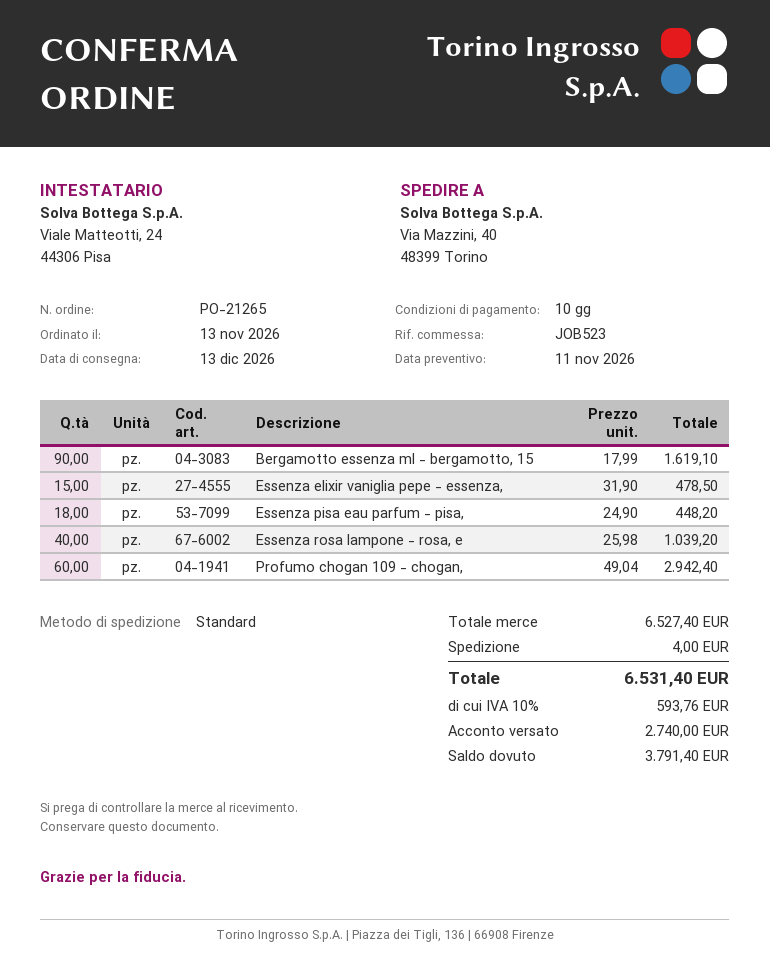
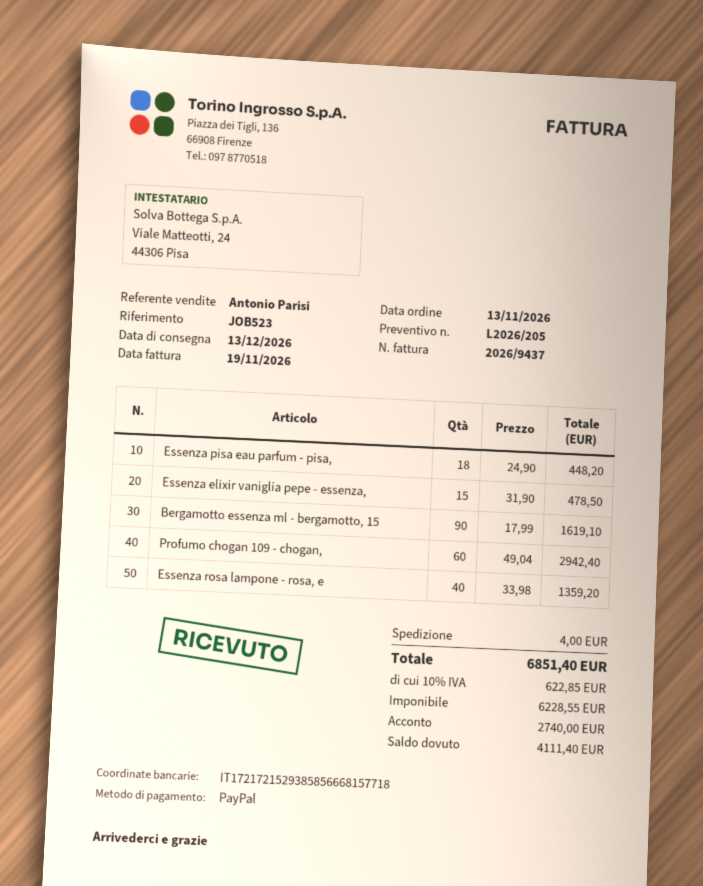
Essenza rosa lampone - rosa, e: 40 x 25.98 = 1039.20 -> 40 x 33.98 = 1359.20
tax: 10% = 593.76 -> 10% = 622.85
total: 6531.40 -> 6851.40
balance: 3791.40 -> 4111.40

